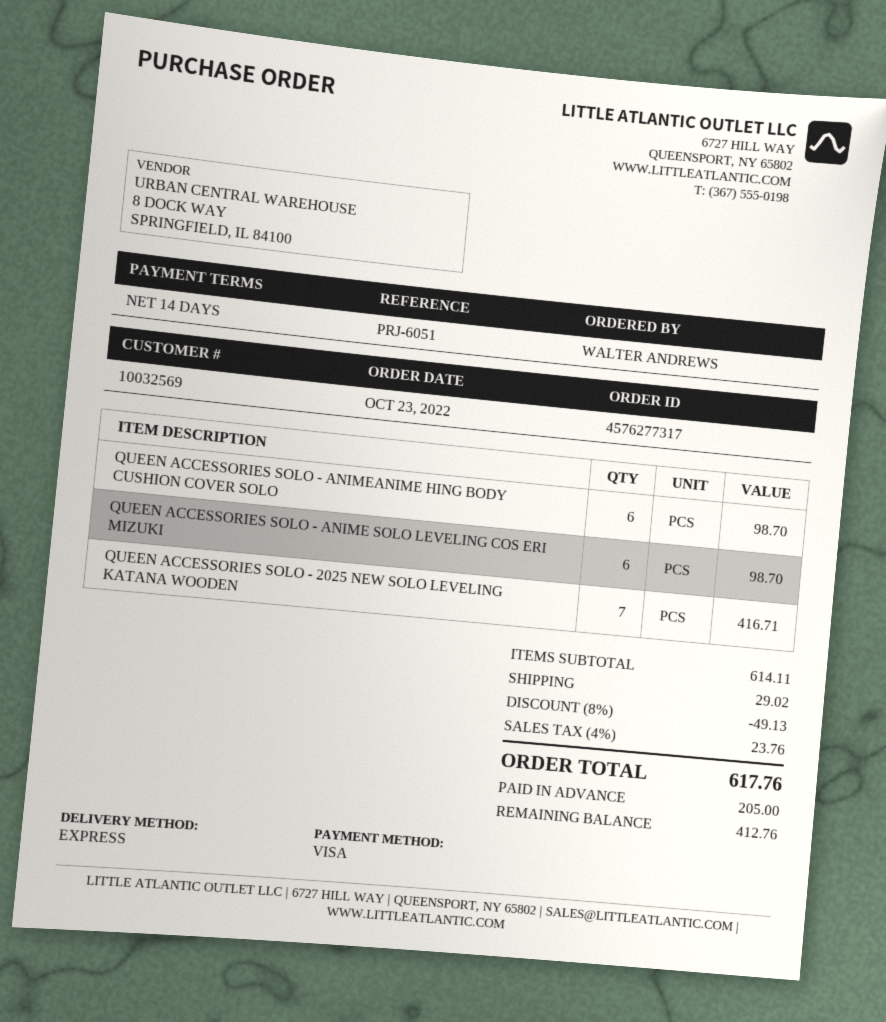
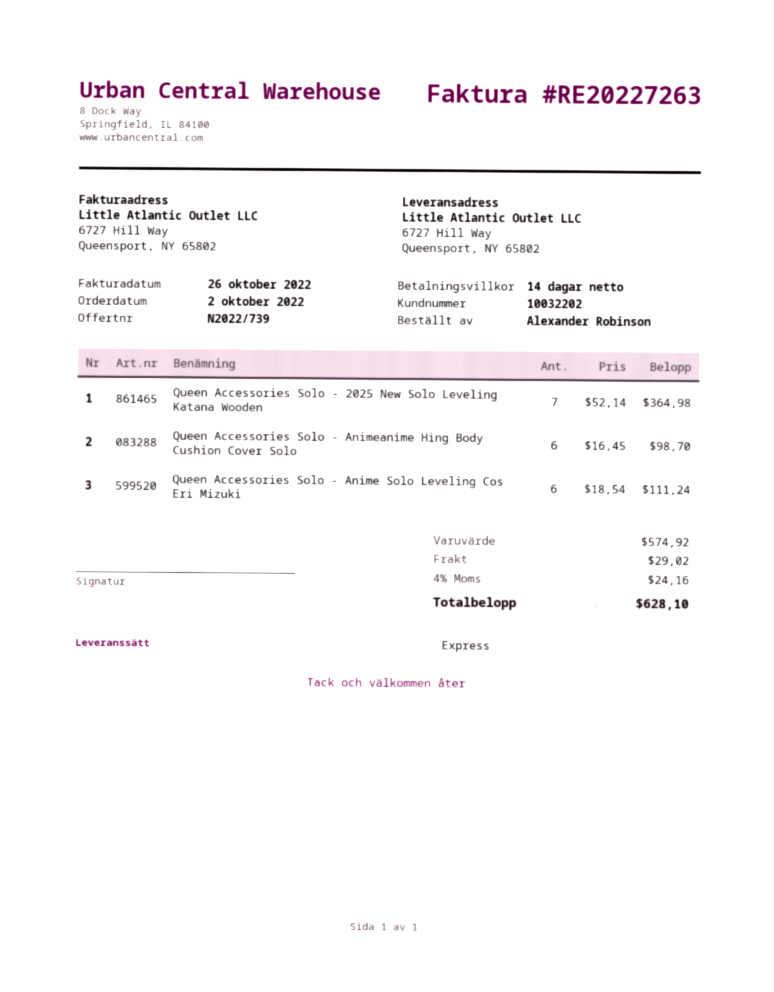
order date: 2022-10-23 -> 2022-10-02
customer number: 10032569 -> 10032202
ordered by: WALTER ANDREWS -> Alexander Robinson
QUEEN ACCESSORIES SOLO - ANIME SOLO LEVELING COS ERI MIZUKI: 6 for 98.70 -> 6 for 111.24
QUEEN ACCESSORIES SOLO - 2025 NEW SOLO LEVELING KATANA WOODEN: 7 for 416.71 -> 7 for 364.98
subtotal: 614.11 -> 574.92
discount: 8% = 49.13 -> none
tax: 4% = 23.76 -> 4% = 24.16
total: 617.76 -> 628.10

